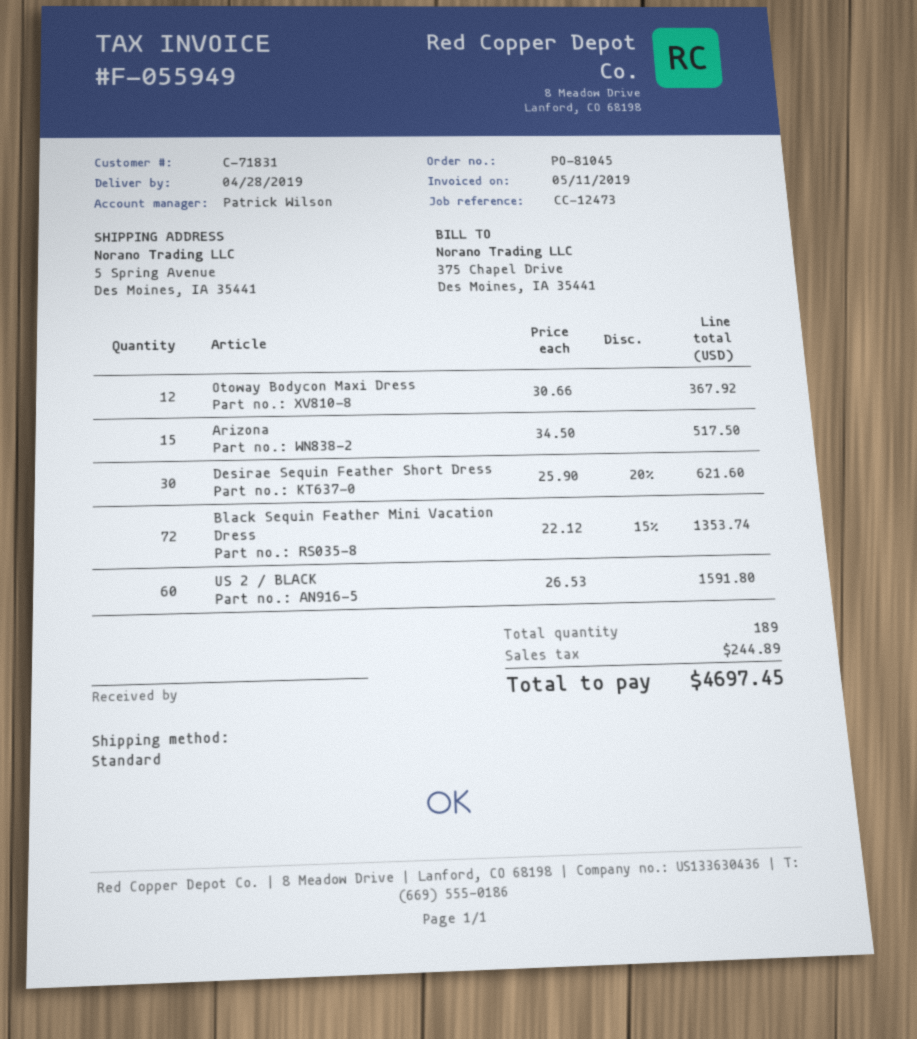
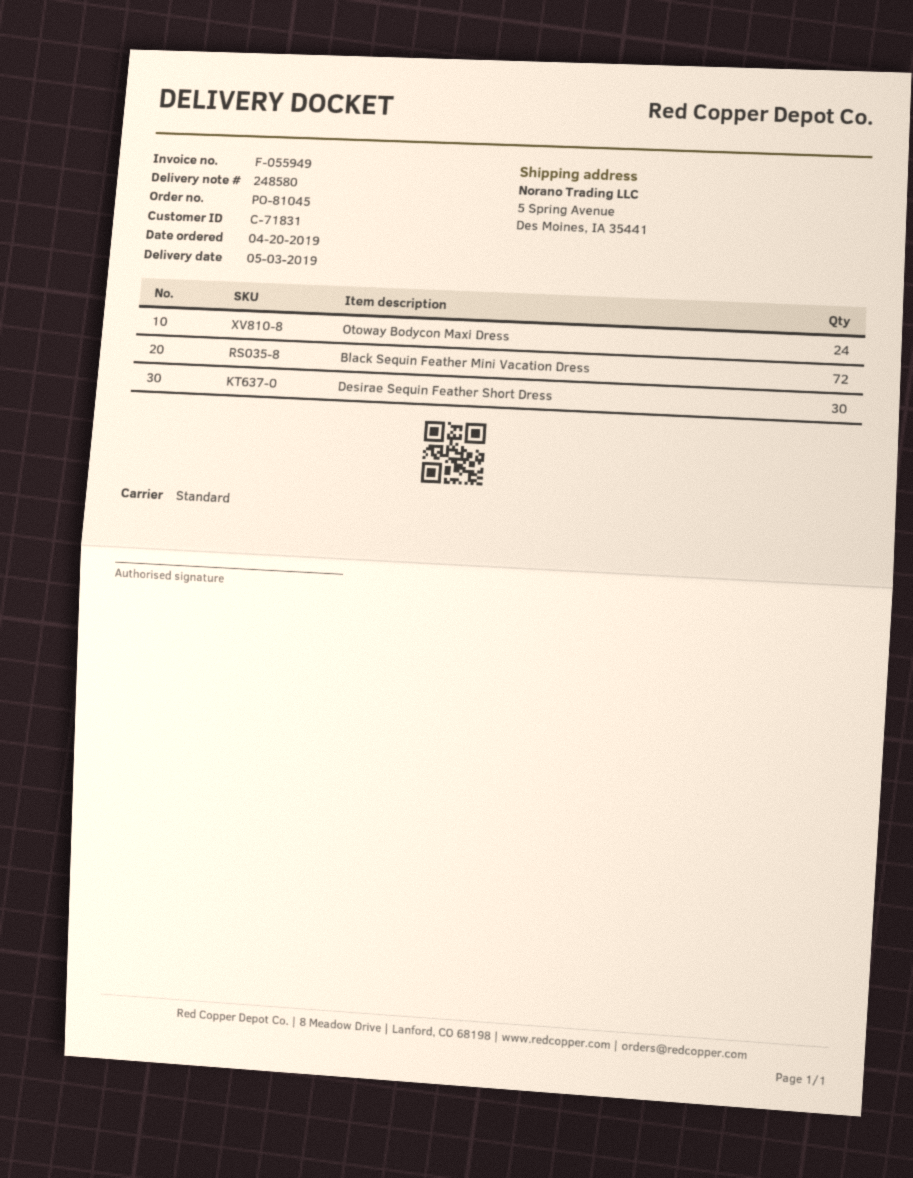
delivery date: 2019-04-28 -> 2019-05-03
Otoway Bodycon Maxi Dress: 12 -> 24
Arizona: 15 -> none
US 2 / BLACK: 60 -> none

